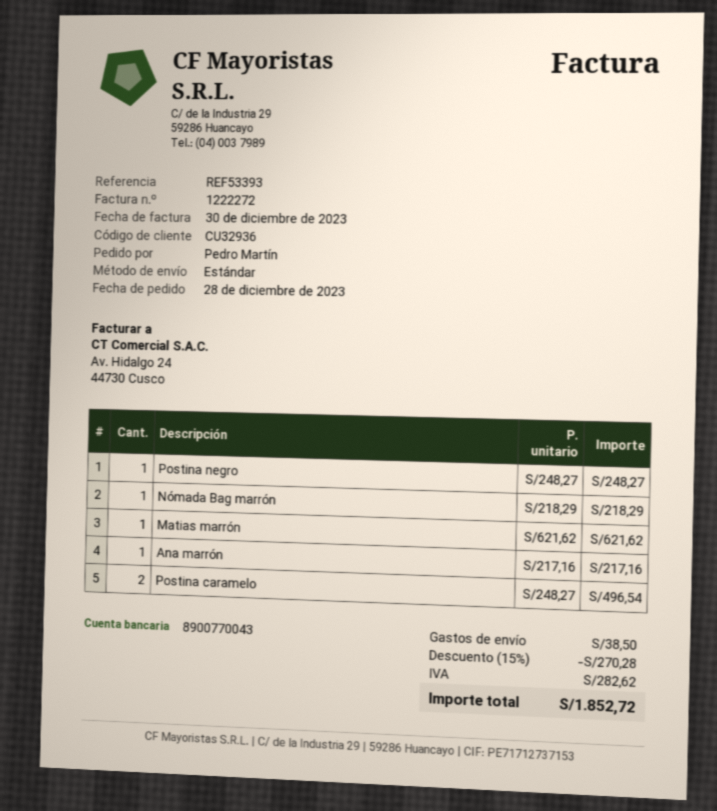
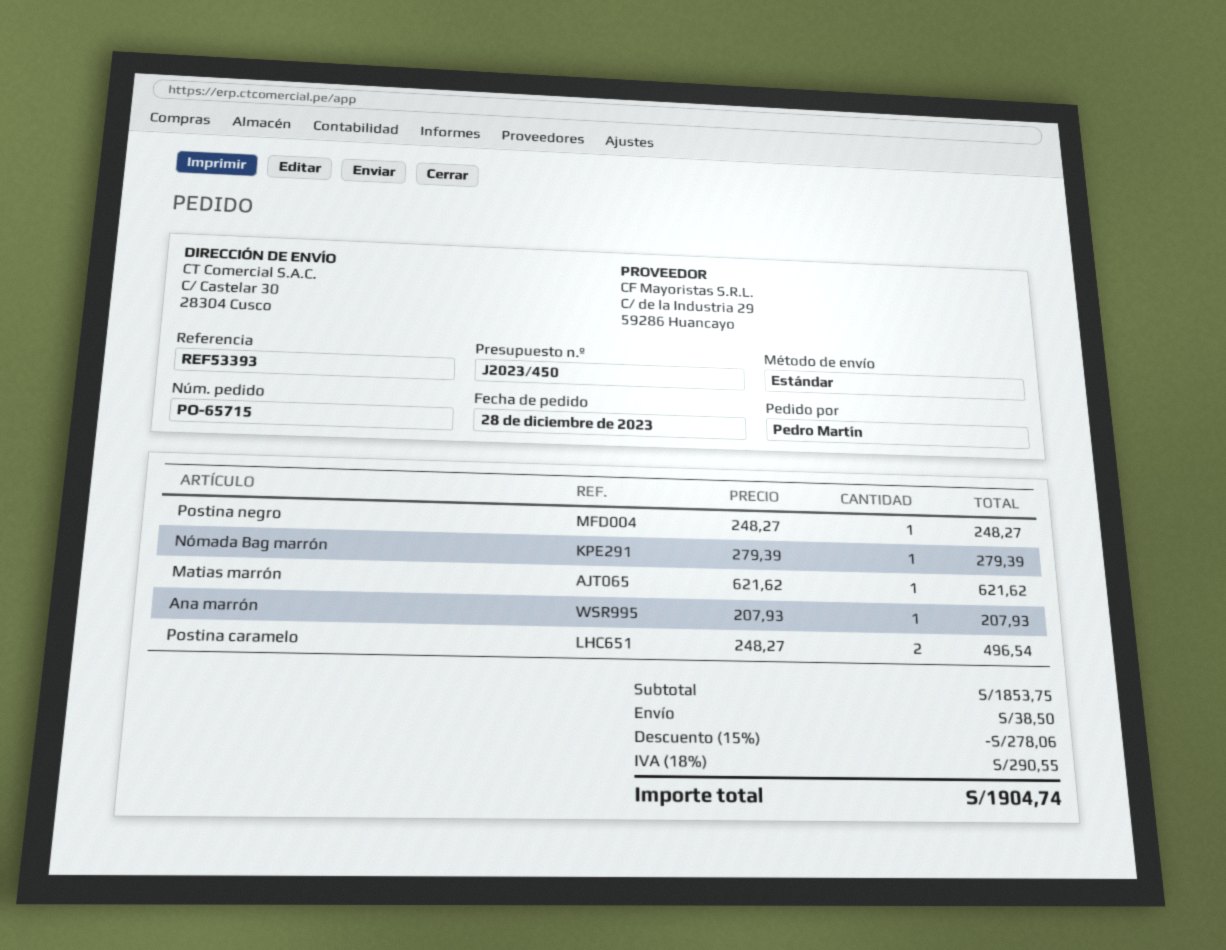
Nómada Bag marrón: 1 x 218.29 = 218.29 -> 1 x 279.39 = 279.39
Ana marrón: 1 x 217.16 = 217.16 -> 1 x 207.93 = 207.93
discount: 15% = 270.28 -> 15% = 278.06
tax: 282.62 -> 290.55
total: 1852.72 -> 1904.74

